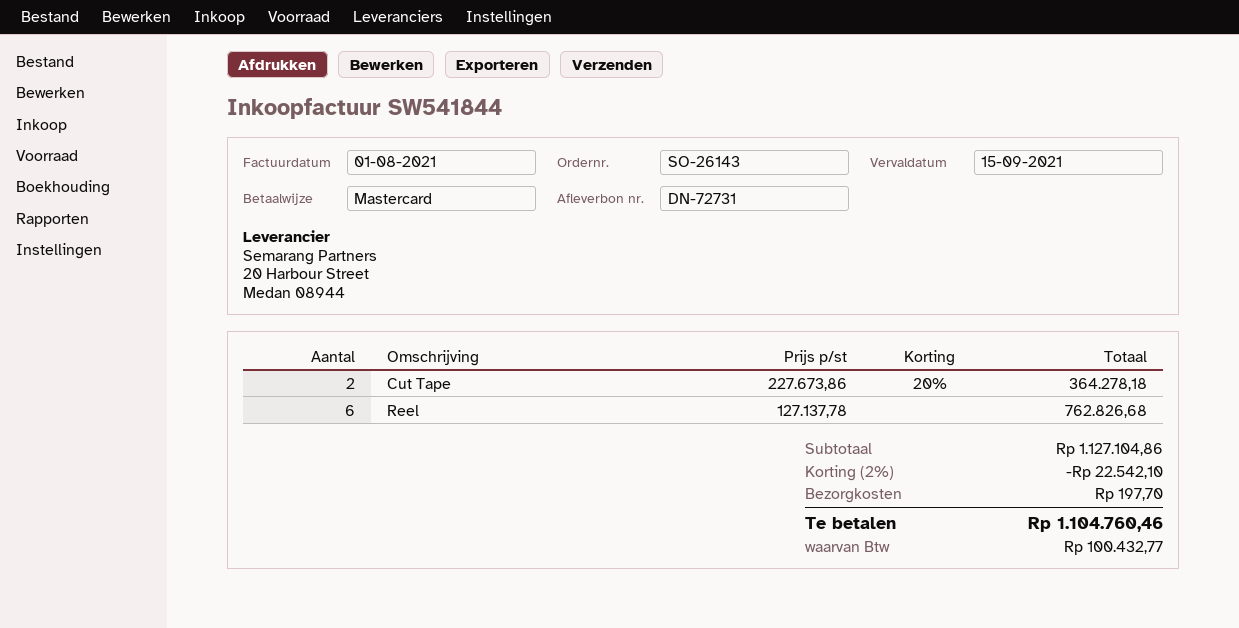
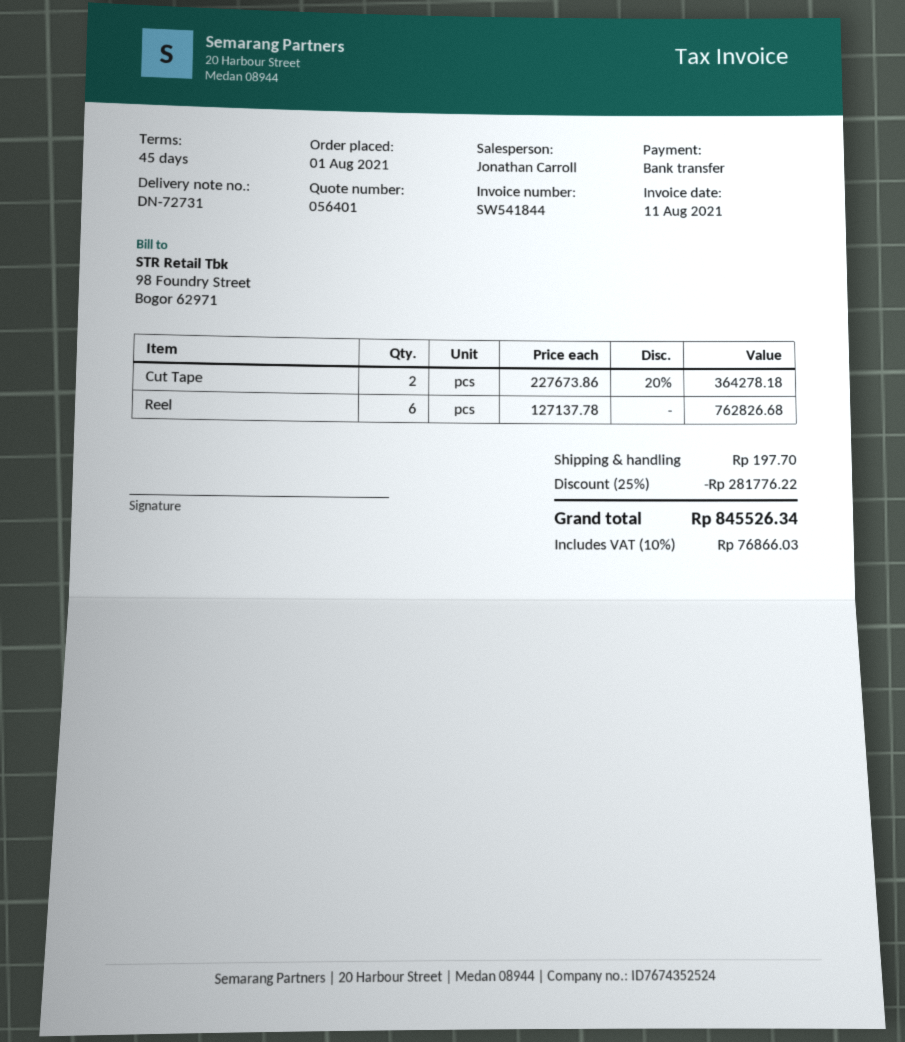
invoice date: 2021-08-01 -> 2021-08-11
payment method: Mastercard -> bank transfer
discount: 2% = 22542.10 -> 25% = 281776.22
tax: 100432.77 -> 76866.03
total: 1104760.46 -> 845526.34

